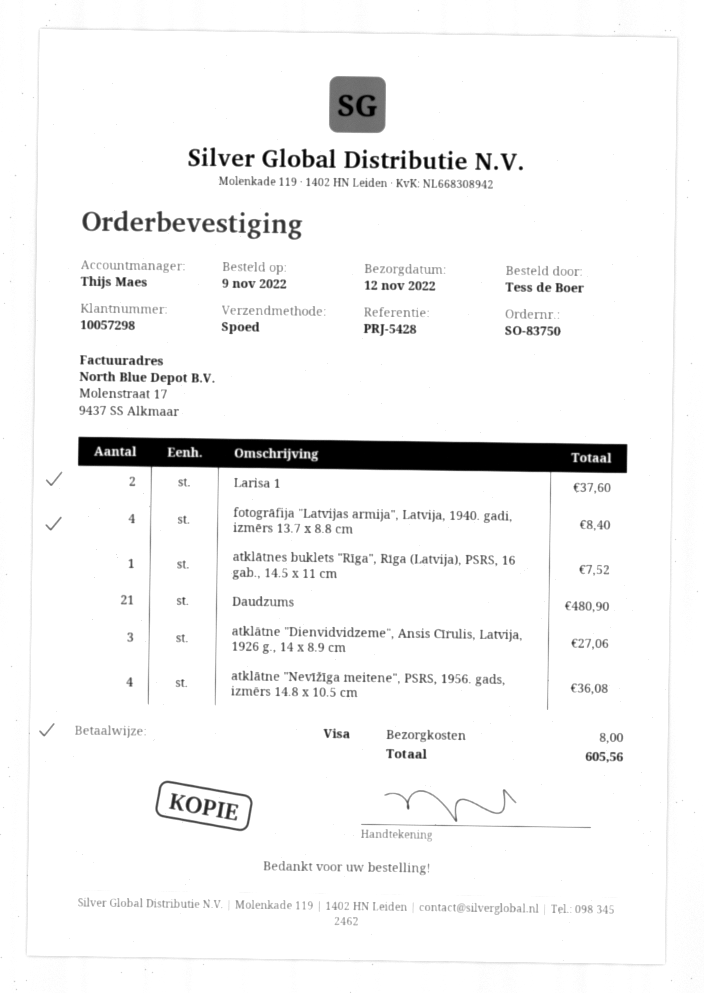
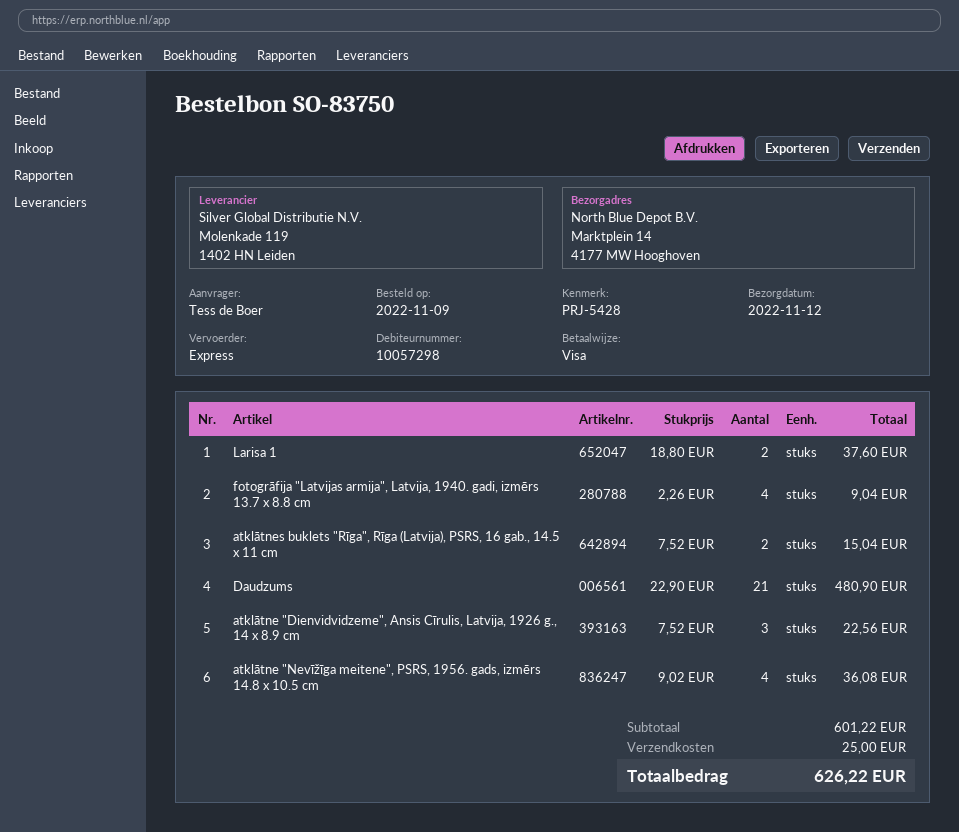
fotogrāfija "Latvijas armija", Latvija, 1940. gadi, izmērs 13.7 x 8.8 cm: 4 for 8.40 -> 4 for 9.04
atklātnes buklets "Rīga", Rīga (Latvija), PSRS, 16 gab., 14.5 x 11 cm: 1 for 7.52 -> 2 for 15.04
atklātne "Dienvidvidzeme", Ansis Cīrulis, Latvija, 1926 g., 14 x 8.9 cm: 3 for 27.06 -> 3 for 22.56
shipping: 8.00 -> 25.00
total: 605.56 -> 626.22

